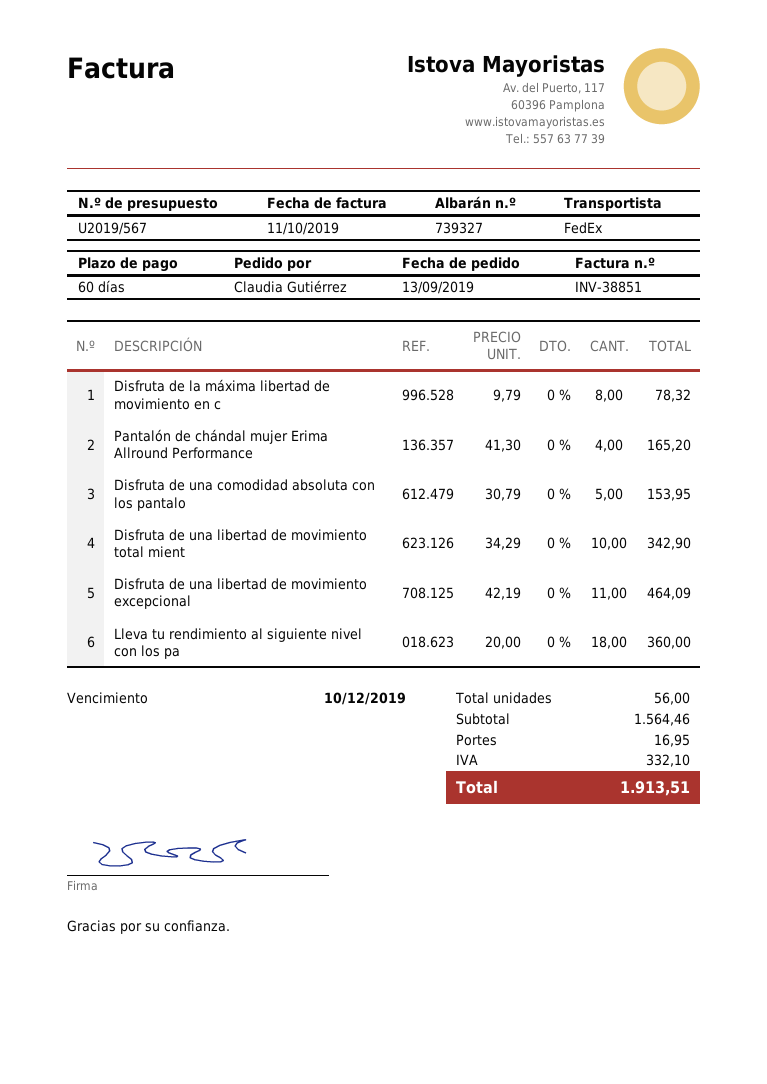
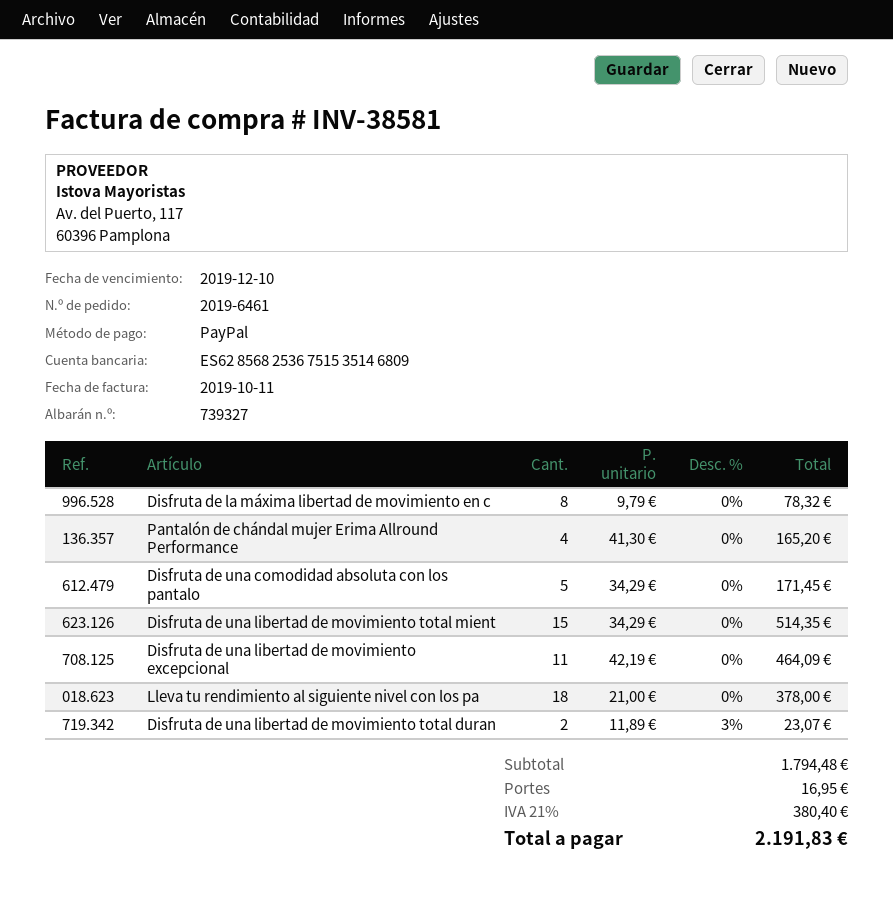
invoice number: INV-38851 -> INV-38581
Disfruta de una comodidad absoluta con los pantalo: 5 x 30.79 = 153.95 -> 5 x 34.29 = 171.45
Disfruta de una libertad de movimiento total mient: 10 x 34.29 = 342.90 -> 15 x 34.29 = 514.35
Lleva tu rendimiento al siguiente nivel con los pa: 18 x 20.00 = 360.00 -> 18 x 21.00 = 378.00
Disfruta de una libertad de movimiento total duran: none -> 2 x 11.89 - 3% = 23.07
subtotal: 1564.46 -> 1794.48
tax: 332.10 -> 380.40
total: 1913.51 -> 2191.83

